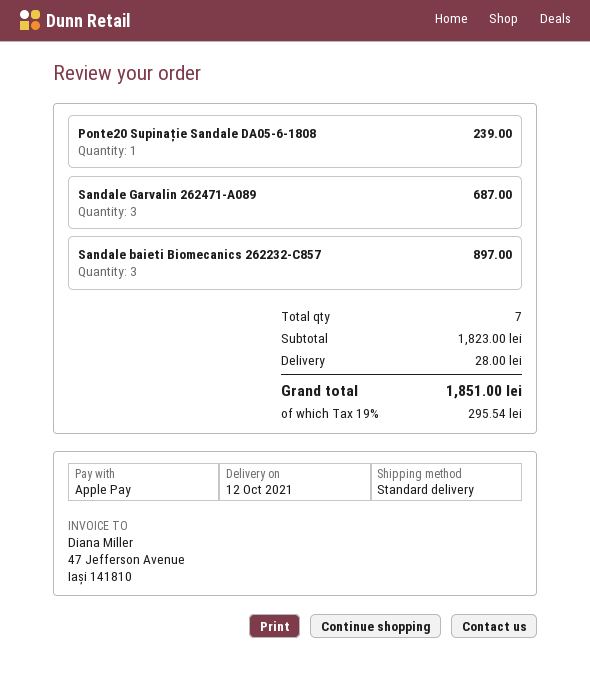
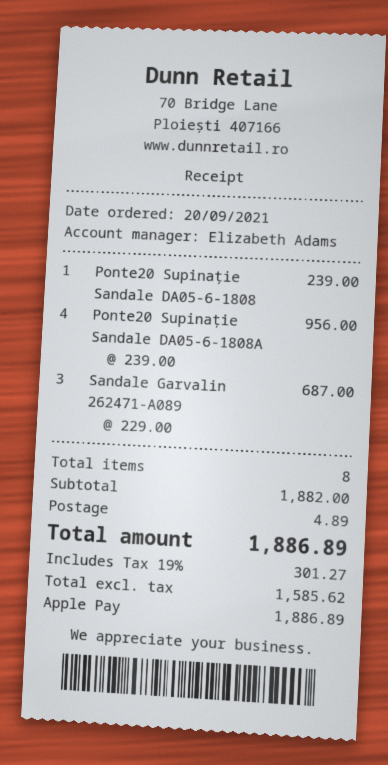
Sandale baieti Biomecanics 262232-C857: 3 for 897.00 -> none
Ponte20 Supinație Sandale DA05-6-1808A: none -> 4 for 956.00
total quantity: 7 -> 8
subtotal: 1823.00 -> 1882.00
shipping: 28.00 -> 4.89
tax: 19% = 295.54 -> 19% = 301.27
total: 1851.00 -> 1886.89

